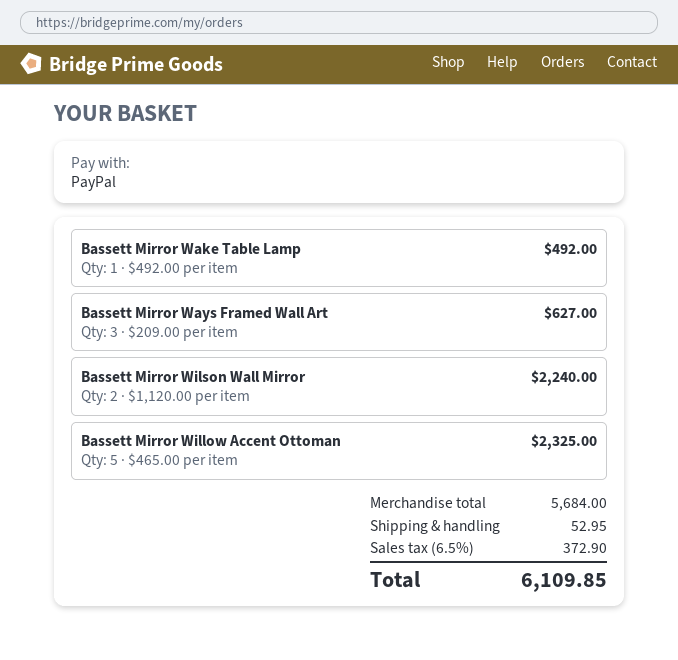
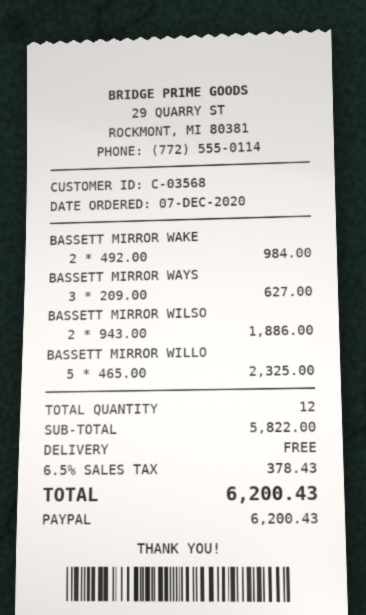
Bassett Mirror Wake Table Lamp: 1 x 492.00 = 492.00 -> 2 x 492.00 = 984.00
Bassett Mirror Wilson Wall Mirror: 2 x 1120.00 = 2240.00 -> 2 x 943.00 = 1886.00
subtotal: 5684.00 -> 5822.00
shipping: 52.95 -> 0.00
tax: 6.5% = 372.90 -> 6.5% = 378.43
total: 6109.85 -> 6200.43

